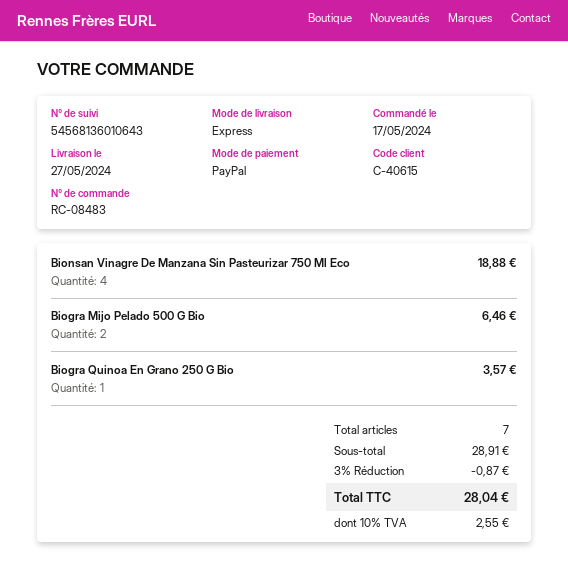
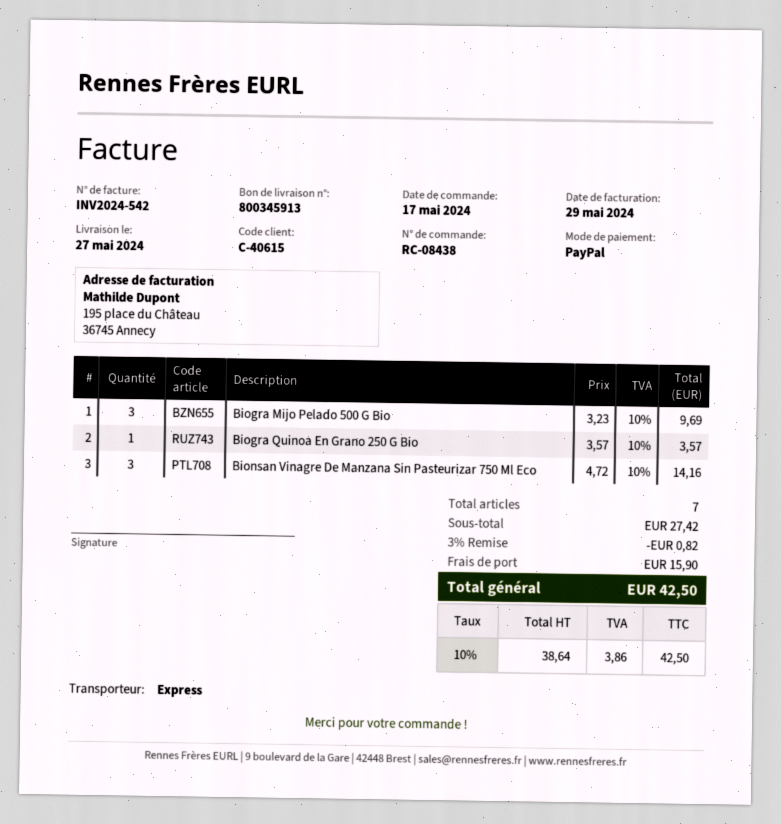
order number: RC-08483 -> RC-08438
Bionsan Vinagre De Manzana Sin Pasteurizar 750 Ml Eco: 4 for 18.88 -> 3 for 14.16
Biogra Mijo Pelado 500 G Bio: 2 for 6.46 -> 3 for 9.69
subtotal: 28.91 -> 27.42
discount: 3% = 0.87 -> 3% = 0.82
shipping: none -> 15.90
tax: 10% = 2.55 -> 10% = 3.86
total: 28.04 -> 42.50

